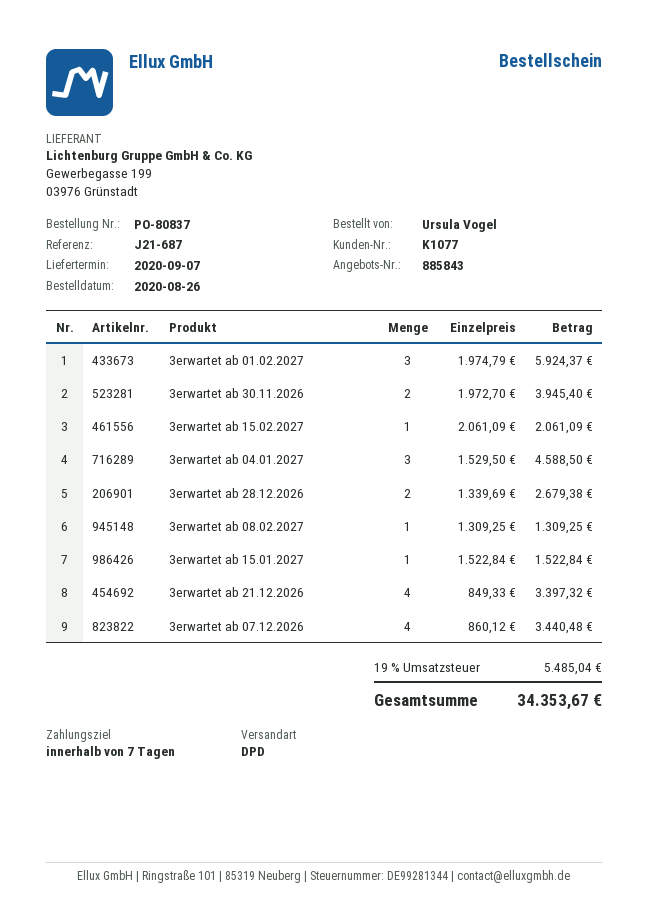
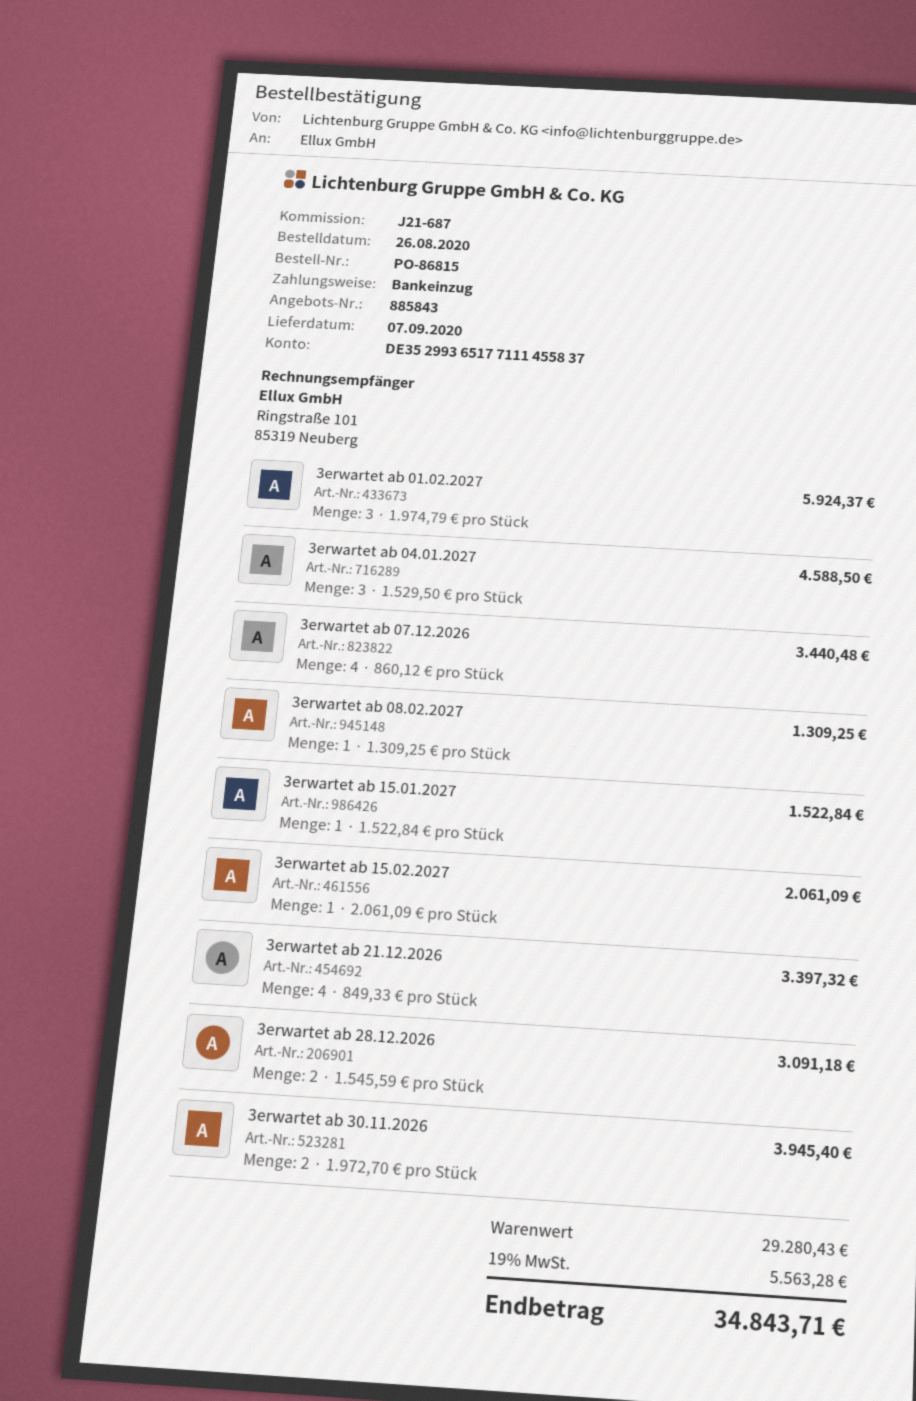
order number: PO-80837 -> PO-86815
3erwartet ab 28.12.2026: 2 x 1339.69 = 2679.38 -> 2 x 1545.59 = 3091.18
tax: 19% = 5485.04 -> 19% = 5563.28
total: 34353.67 -> 34843.71

